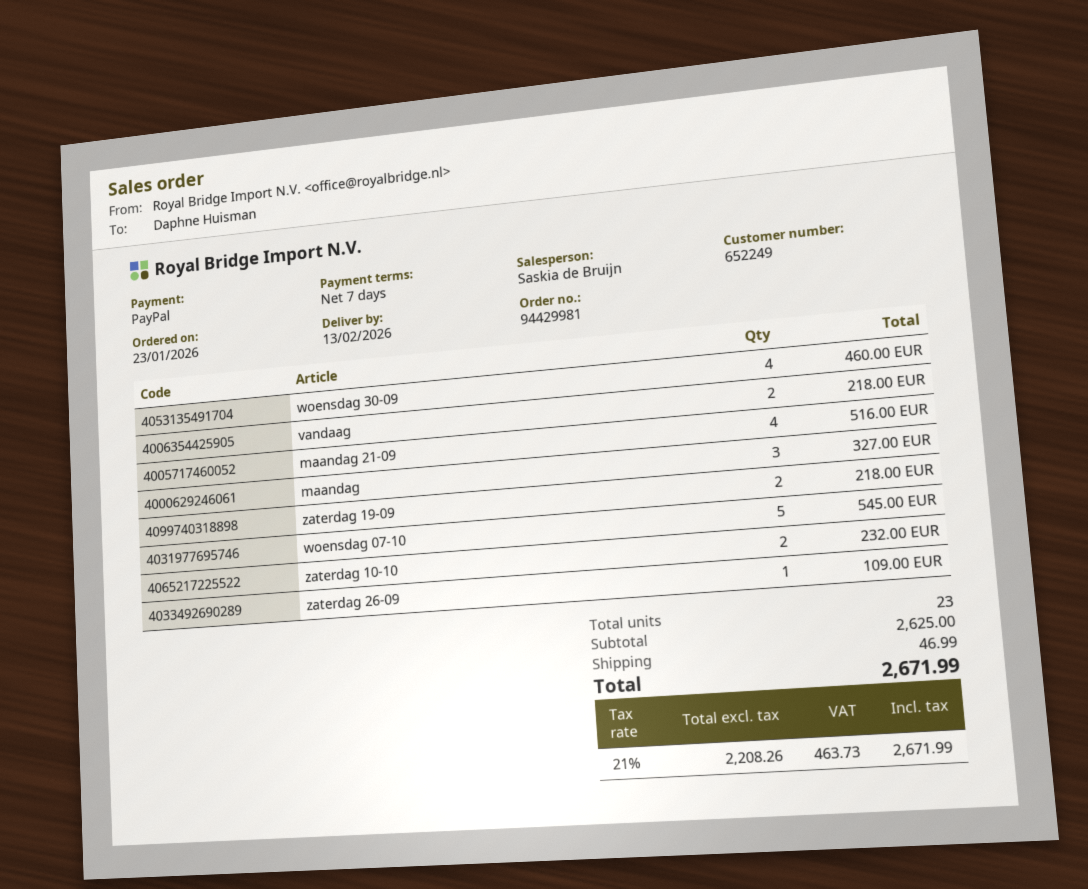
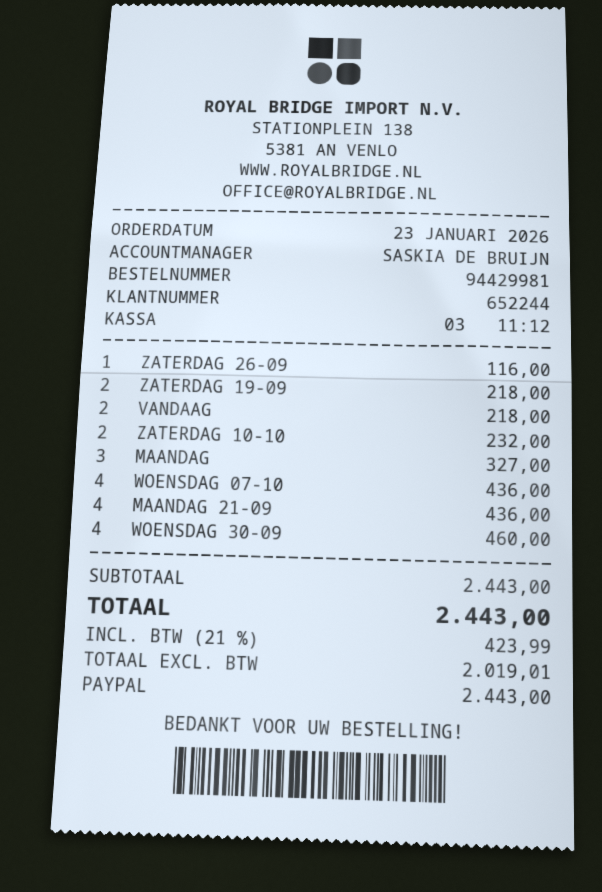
customer number: 652249 -> 652244
maandag 21-09: 4 for 516.00 -> 4 for 436.00
woensdag 07-10: 5 for 545.00 -> 4 for 436.00
zaterdag 26-09: 1 for 109.00 -> 1 for 116.00
subtotal: 2625.00 -> 2443.00
shipping: 46.99 -> none
net: 2208.26 -> 2019.01
tax: 21% = 463.73 -> 21% = 423.99
total: 2671.99 -> 2443.00

